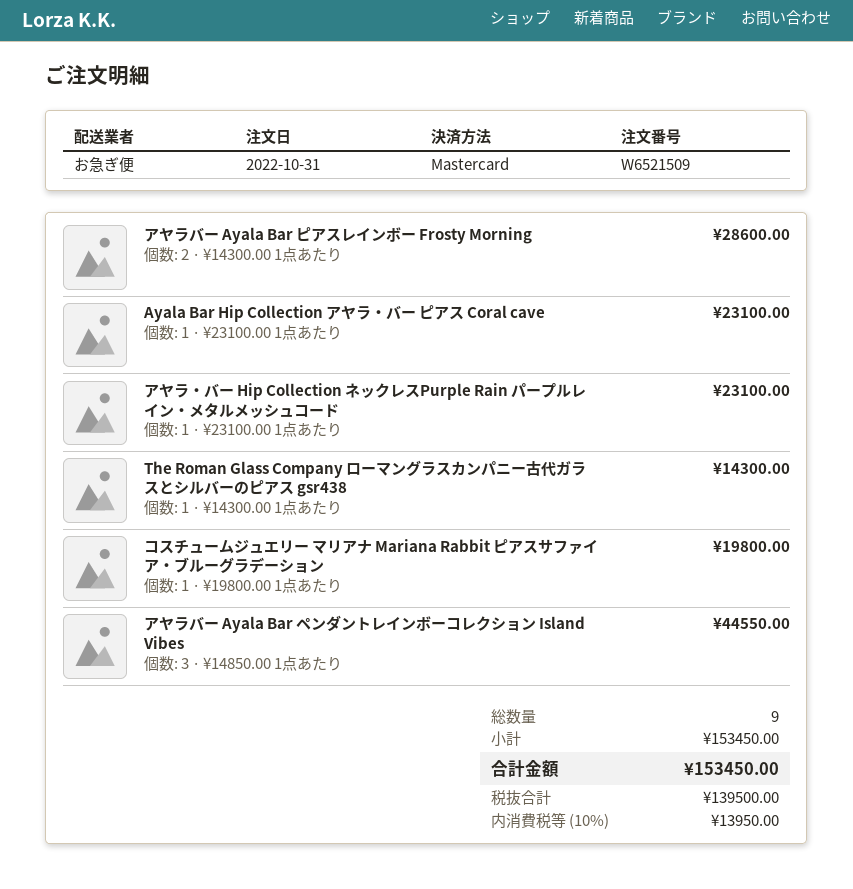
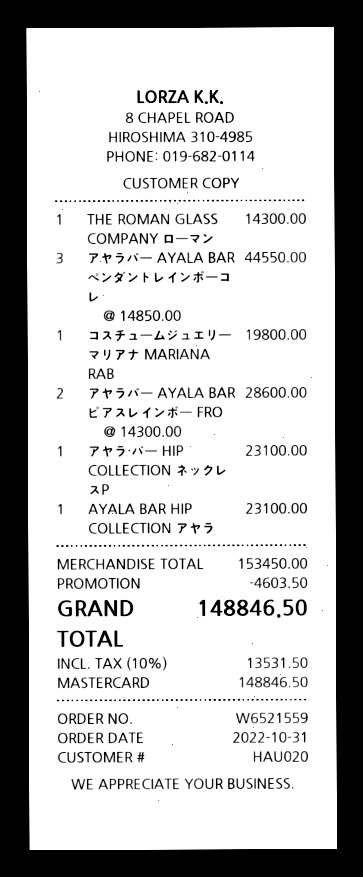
order number: W6521509 -> W6521559
discount: none -> 4603.50
tax: 10% = 13950.00 -> 10% = 13531.50
total: 153450.00 -> 148846.50

